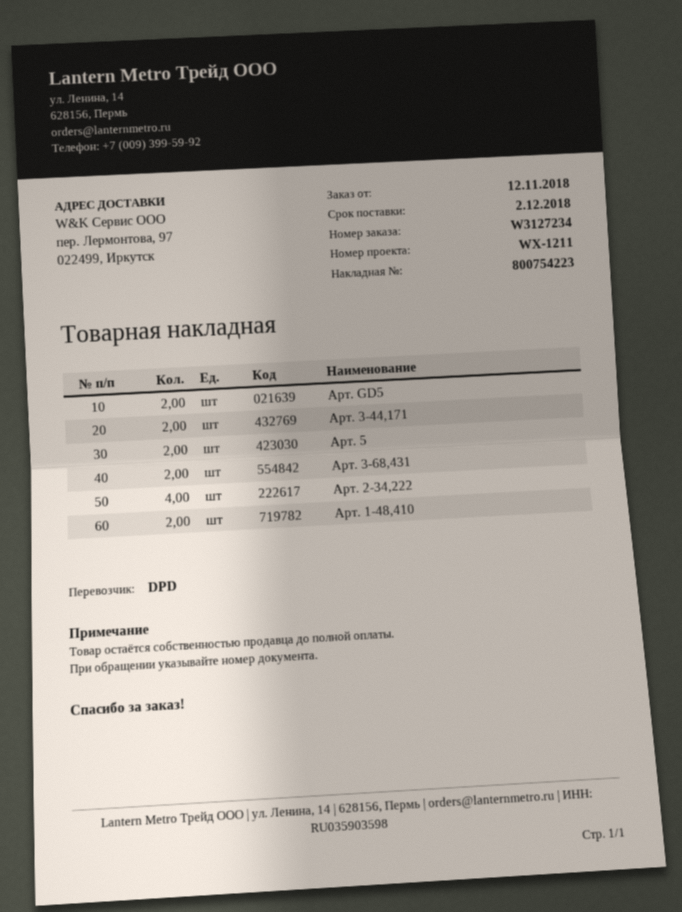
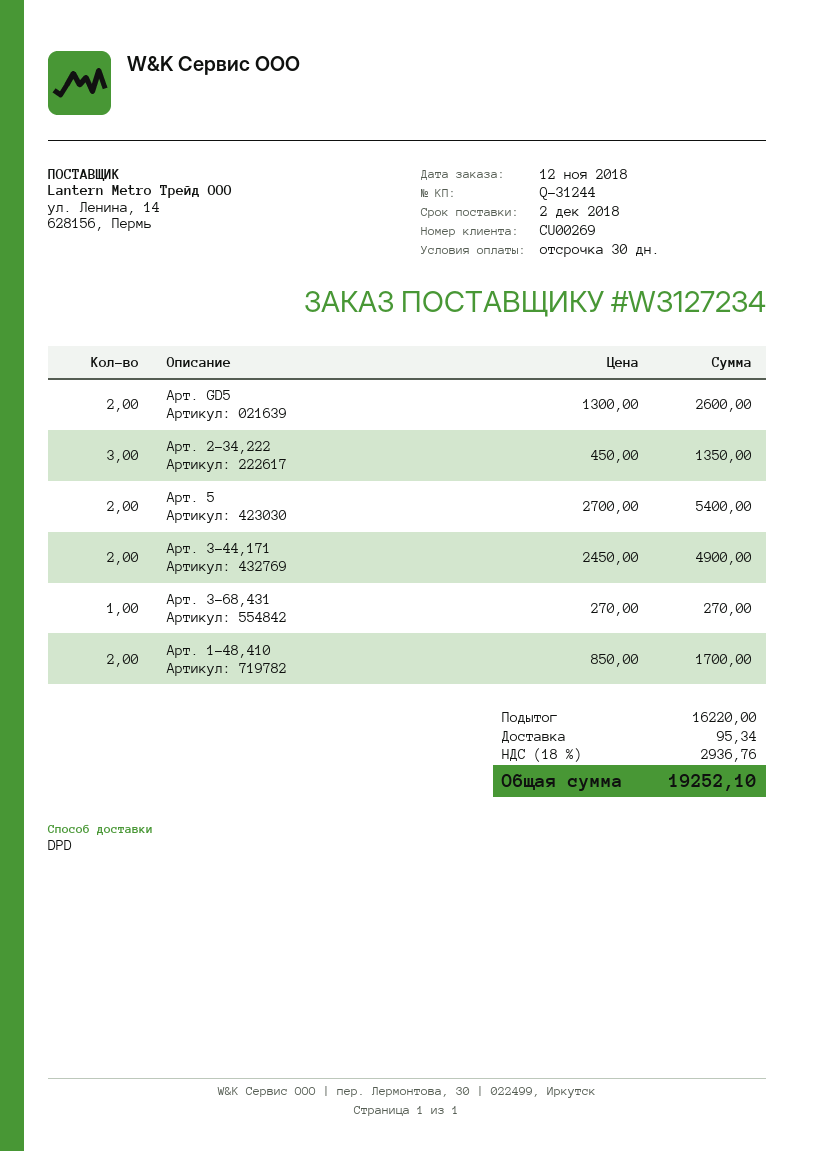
Арт. 3-68,431: 2 -> 1
Арт. 2-34,222: 4 -> 3

